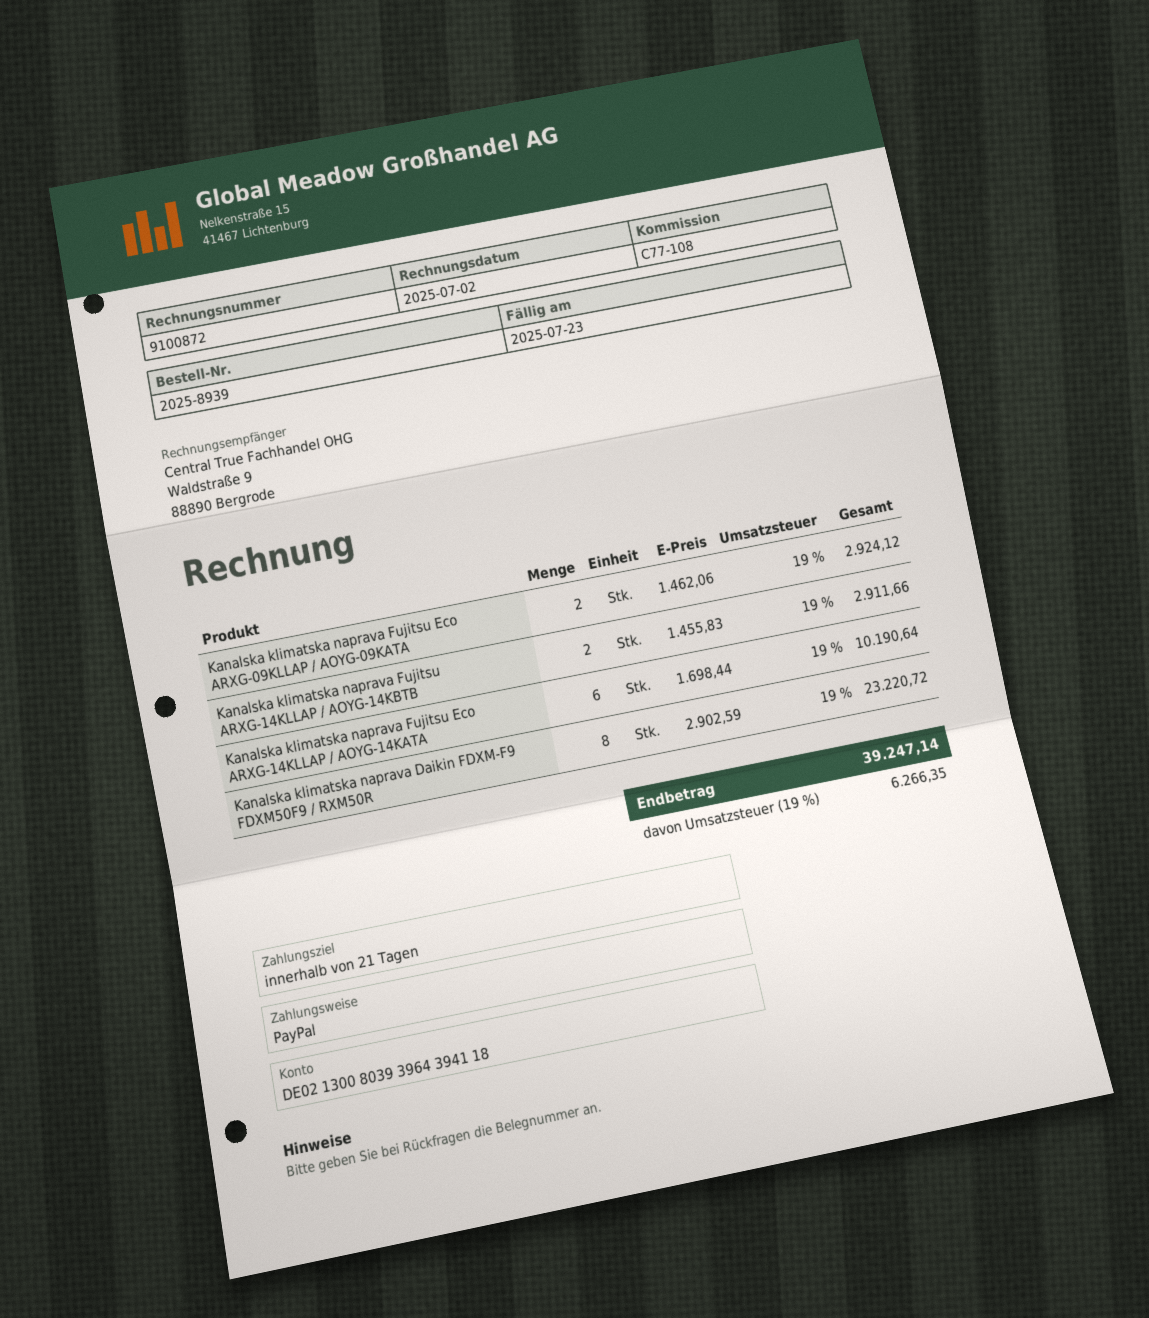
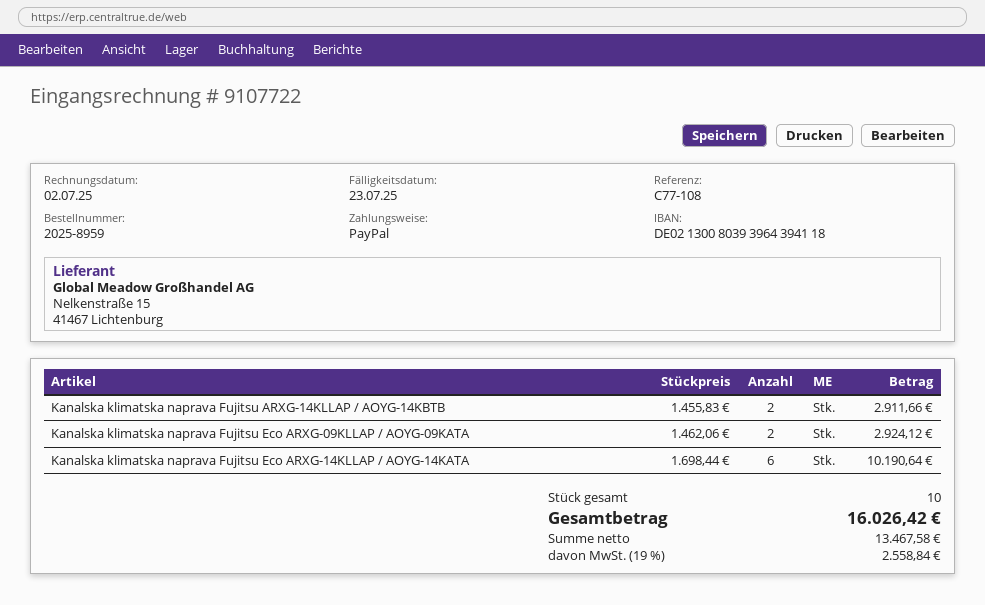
order number: 2025-8939 -> 2025-8959
invoice number: 9100872 -> 9107722
Kanalska klimatska naprava Daikin FDXM-F9 FDXM50F9 / RXM50R: 8 x 2902.59 = 23220.72 -> none
tax: 19% = 6266.35 -> 19% = 2558.84
total: 39247.14 -> 16026.42

